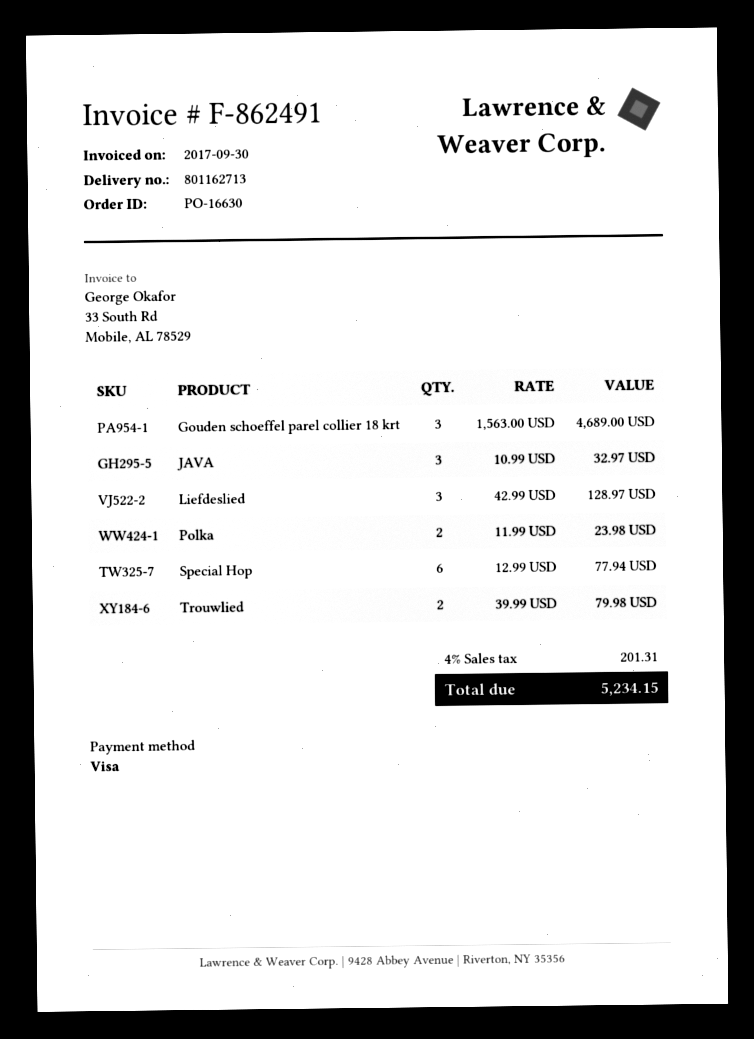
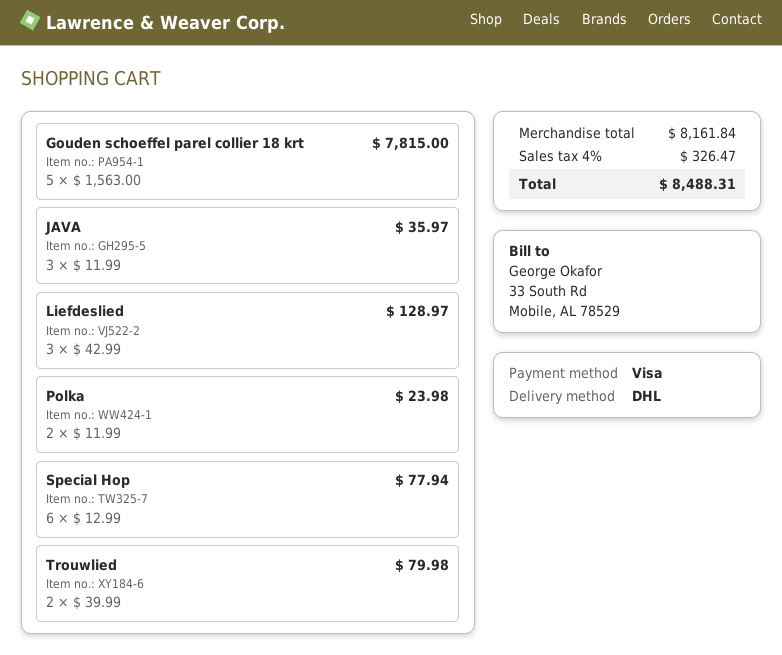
Gouden schoeffel parel collier 18 krt: 3 x 1563.00 = 4689.00 -> 5 x 1563.00 = 7815.00
JAVA: 3 x 10.99 = 32.97 -> 3 x 11.99 = 35.97
tax: 4% = 201.31 -> 4% = 326.47
total: 5234.15 -> 8488.31

